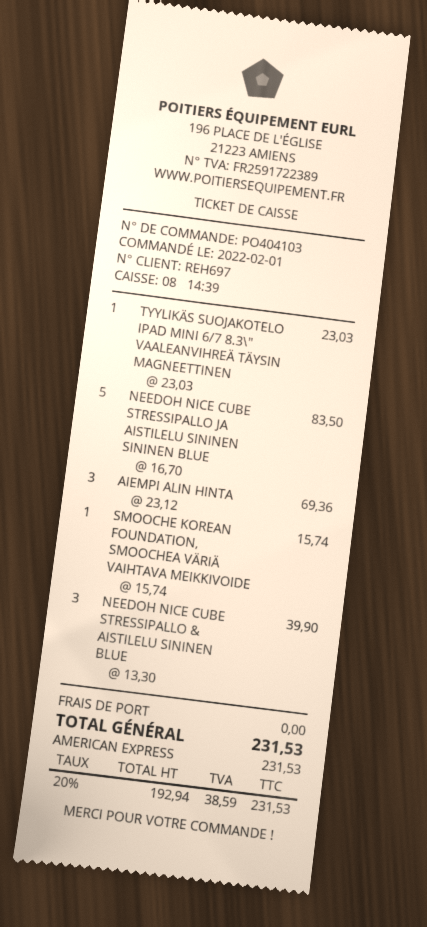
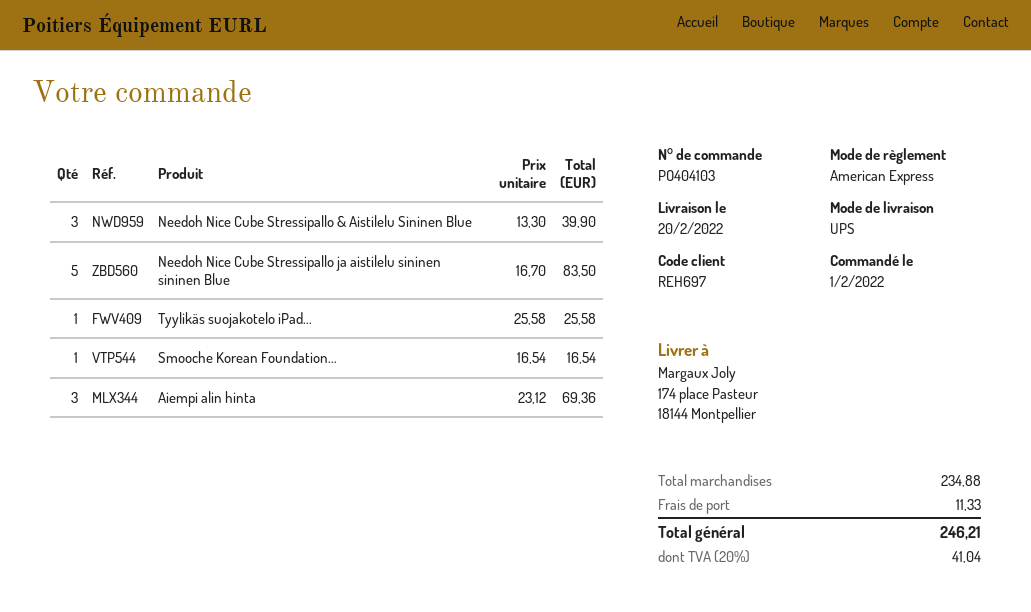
TYYLIKÄS SUOJAKOTELO IPAD MINI 6/7 8.3\" VAALEANVIHREÄ TÄYSIN MAGNEETTINEN: 1 x 23.03 = 23.03 -> 1 x 25.58 = 25.58
SMOOCHE KOREAN FOUNDATION, SMOOCHEA VÄRIÄ VAIHTAVA MEIKKIVOIDE: 1 x 15.74 = 15.74 -> 1 x 16.54 = 16.54
shipping: 0.00 -> 11.33
tax: 20% = 38.59 -> 20% = 41.04
total: 231.53 -> 246.21

